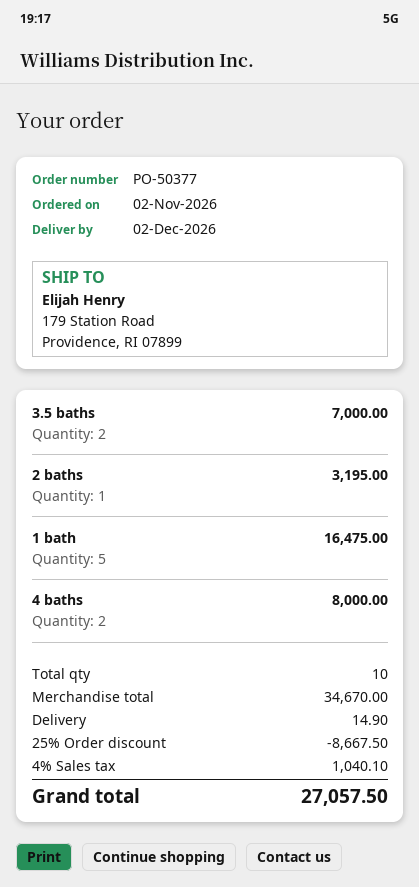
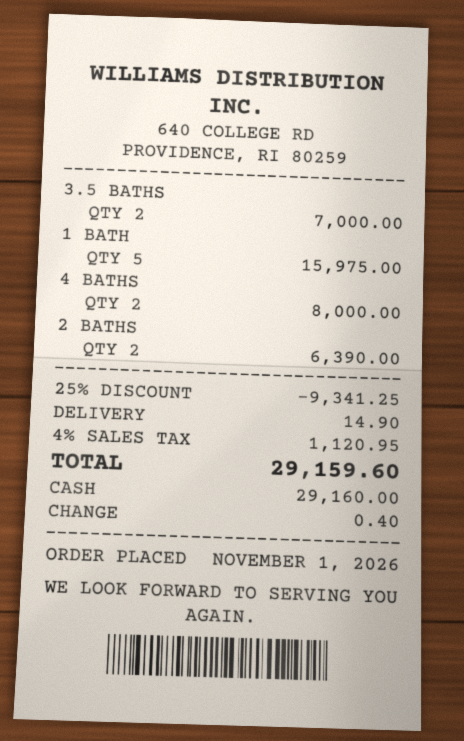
order date: 2026-11-02 -> 2026-11-01
2 baths: 1 for 3195.00 -> 2 for 6390.00
1 bath: 5 for 16475.00 -> 5 for 15975.00
discount: 25% = 8667.50 -> 25% = 9341.25
tax: 4% = 1040.10 -> 4% = 1120.95
total: 27057.50 -> 29159.60

